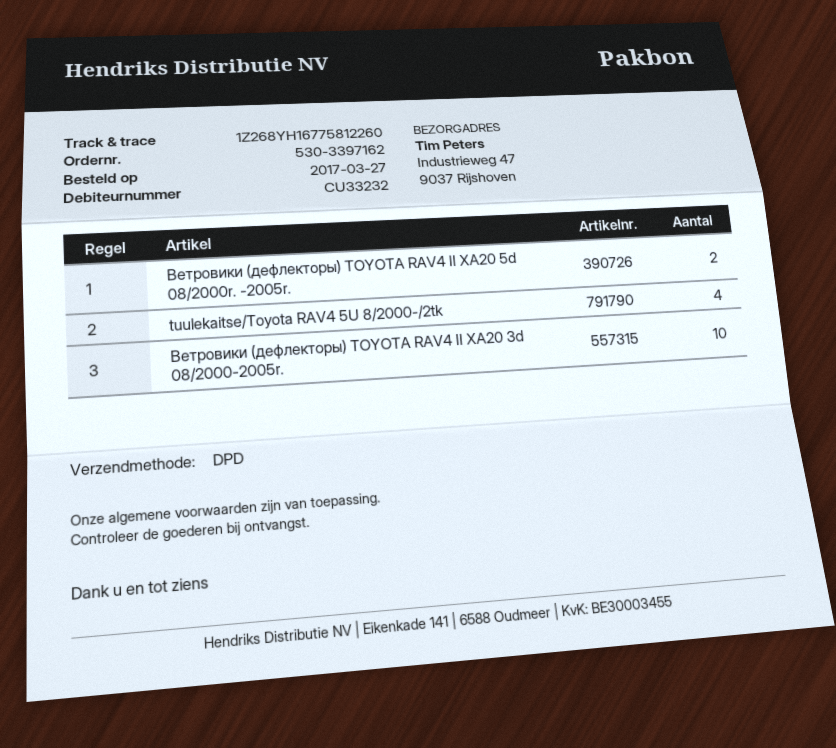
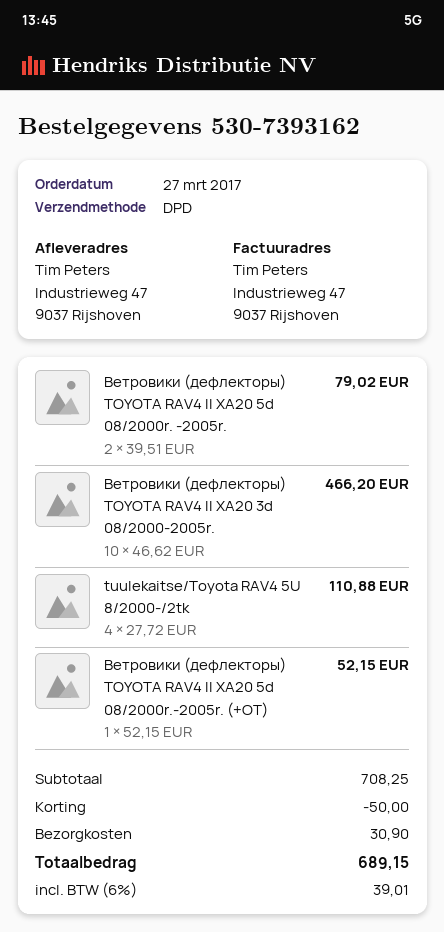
order number: 530-3397162 -> 530-7393162
Ветровики (дефлекторы) TOYOTA RAV4 II XA20 5d 08/2000r.-2005r. (+OT): none -> 1

